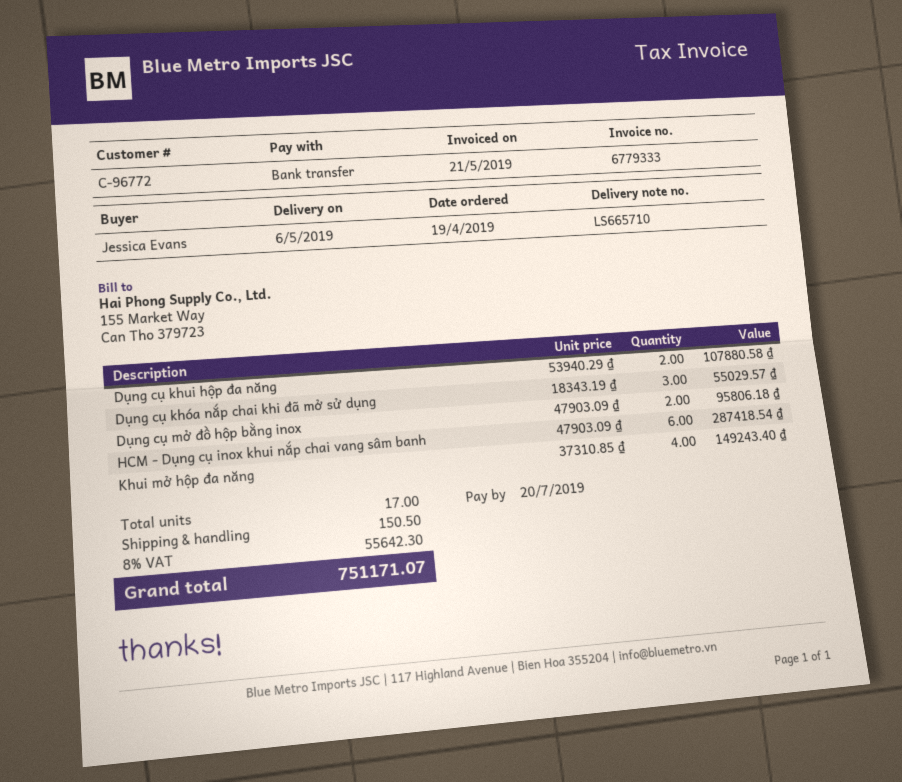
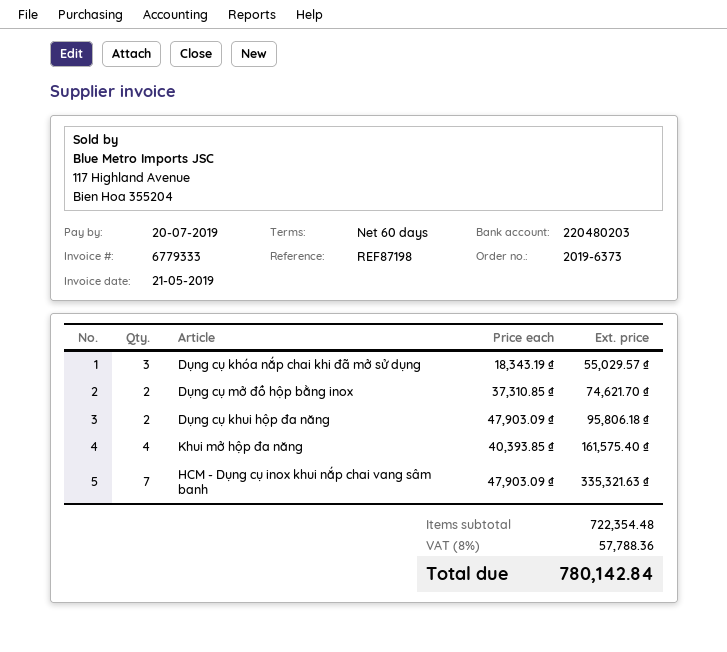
Dụng cụ khui hộp đa năng: 2 x 53940.29 = 107880.58 -> 2 x 47903.09 = 95806.18
Dụng cụ mở đồ hộp bằng inox: 2 x 47903.09 = 95806.18 -> 2 x 37310.85 = 74621.70
HCM - Dụng cụ inox khui nắp chai vang sâm banh: 6 x 47903.09 = 287418.54 -> 7 x 47903.09 = 335321.63
Khui mở hộp đa năng: 4 x 37310.85 = 149243.40 -> 4 x 40393.85 = 161575.40
shipping: 150.50 -> none
tax: 8% = 55642.30 -> 8% = 57788.36
total: 751171.07 -> 780142.84

